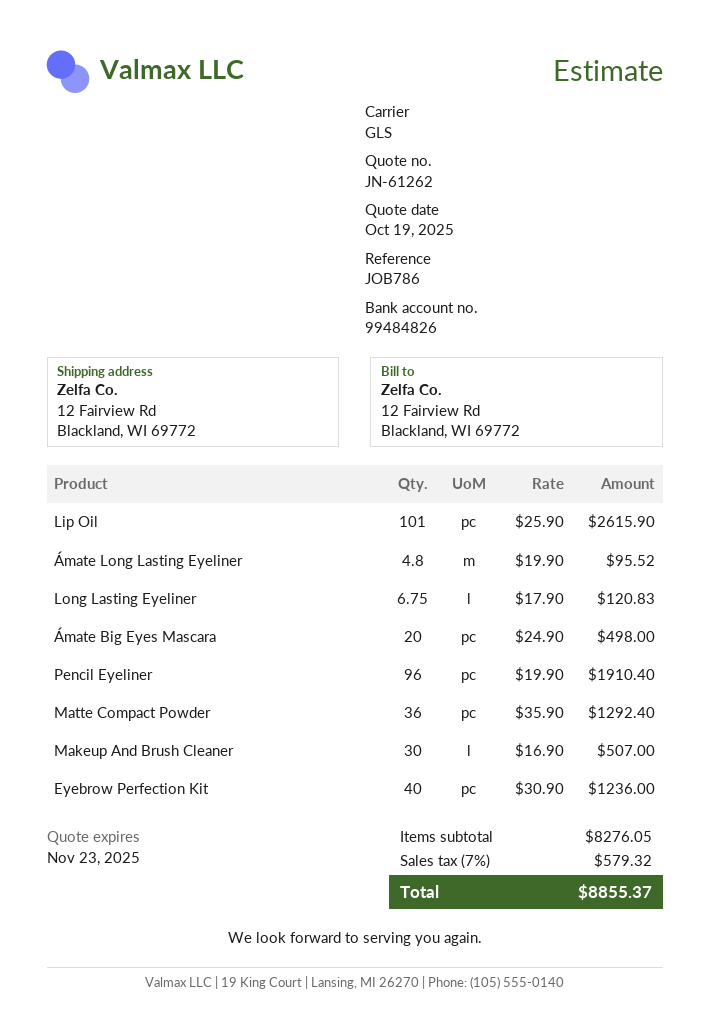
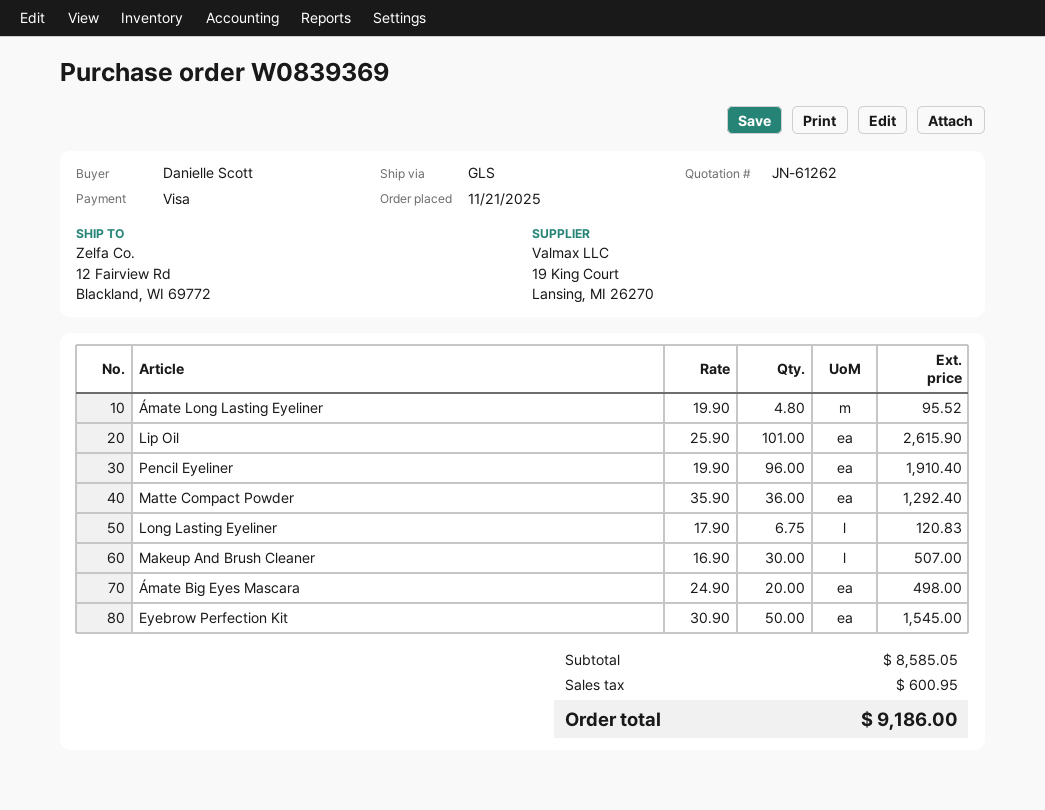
Eyebrow Perfection Kit: 40 x 30.90 = 1236.00 -> 50 x 30.90 = 1545.00
subtotal: 8276.05 -> 8585.05
tax: 579.32 -> 600.95
total: 8855.37 -> 9186.00

